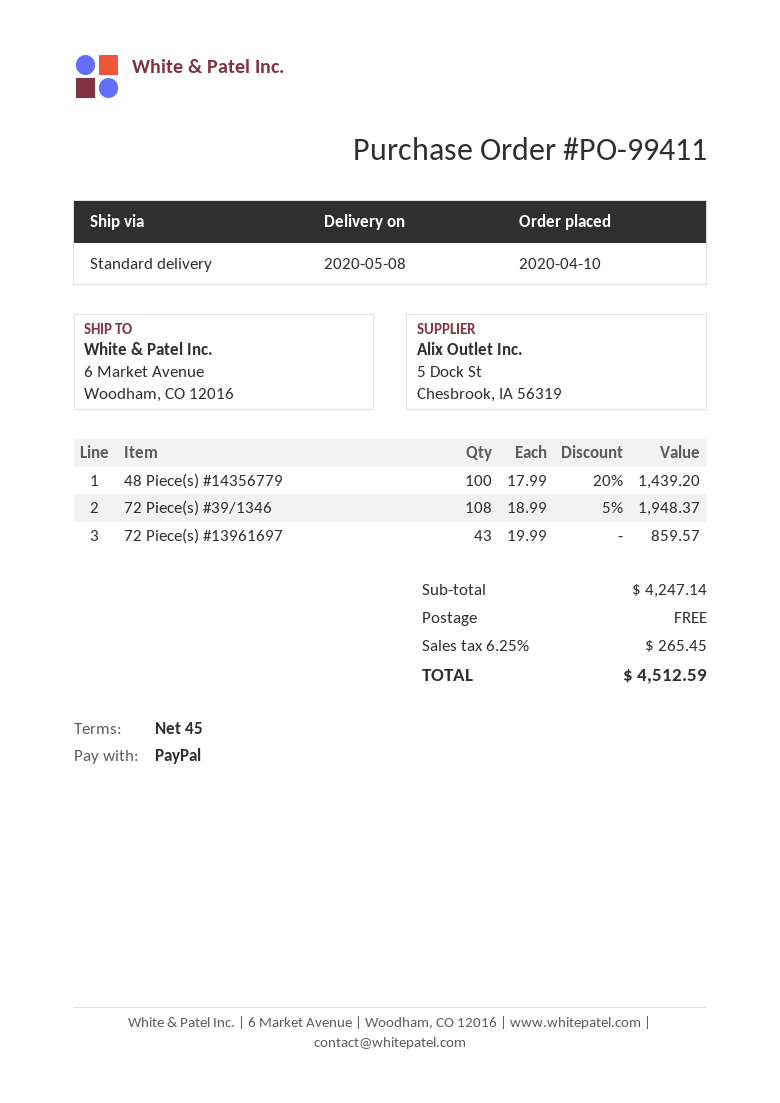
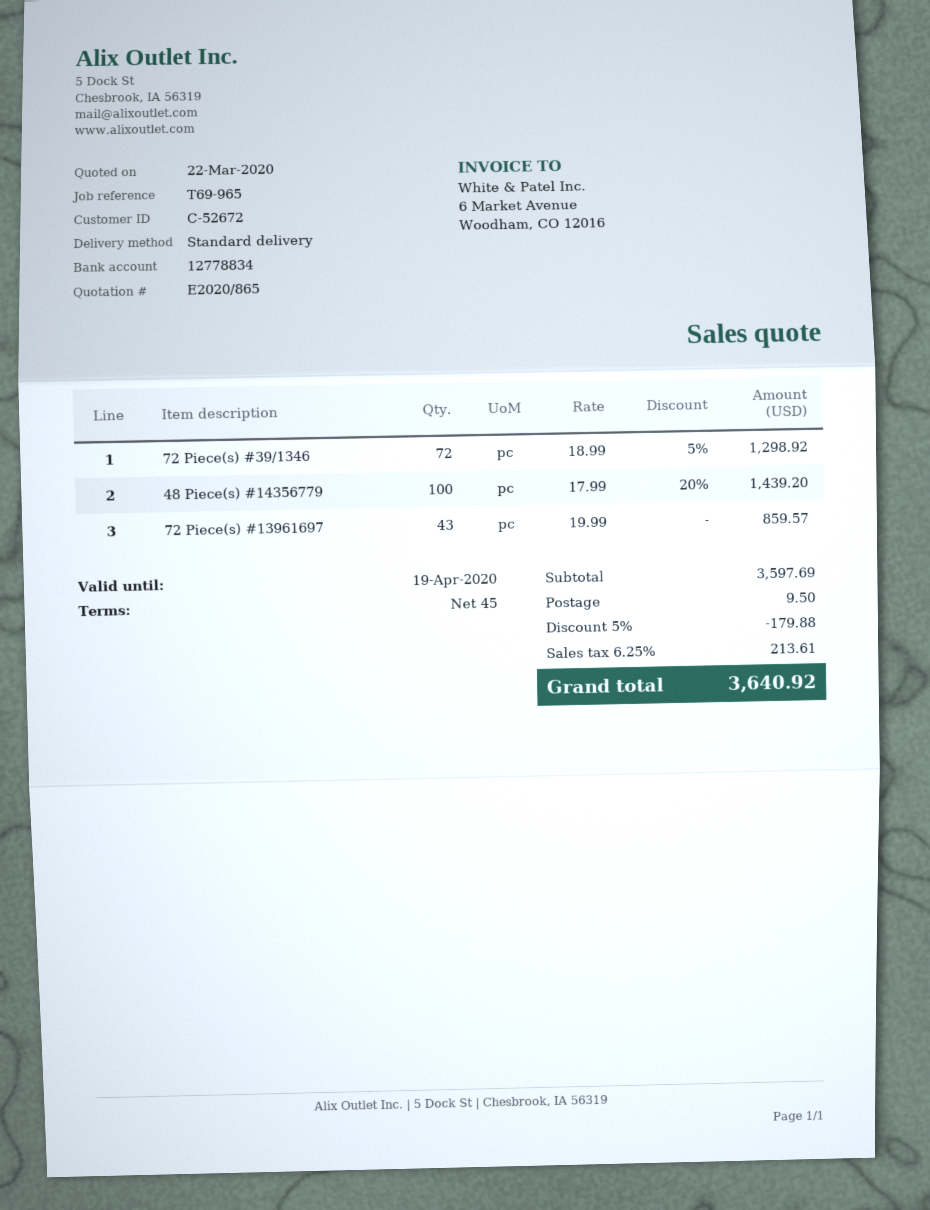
72 Piece(s) #39/1346: 108 x 18.99 - 5% = 1948.37 -> 72 x 18.99 - 5% = 1298.92
subtotal: 4247.14 -> 3597.69
discount: none -> 5% = 179.88
shipping: 0.00 -> 9.50
tax: 6.25% = 265.45 -> 6.25% = 213.61
total: 4512.59 -> 3640.92

